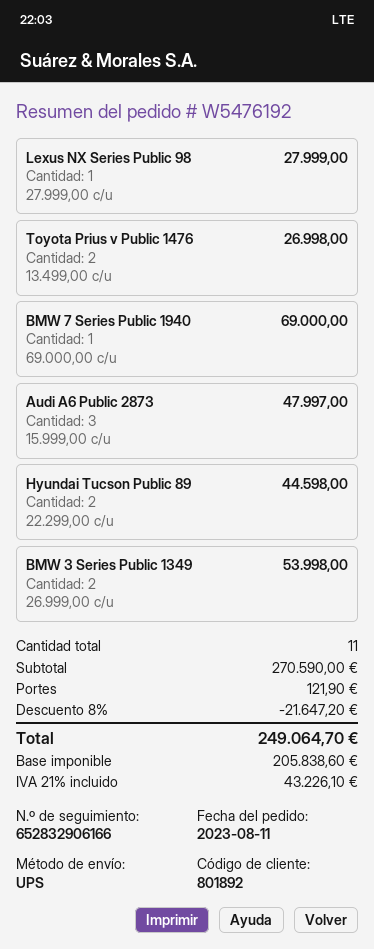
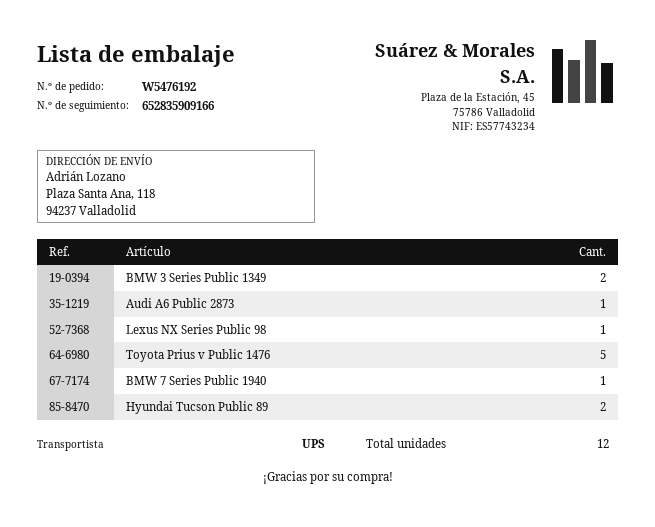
tracking number: 652832906166 -> 652835909166
Toyota Prius v Public 1476: 2 -> 5
Audi A6 Public 2873: 3 -> 1
total quantity: 11 -> 12

